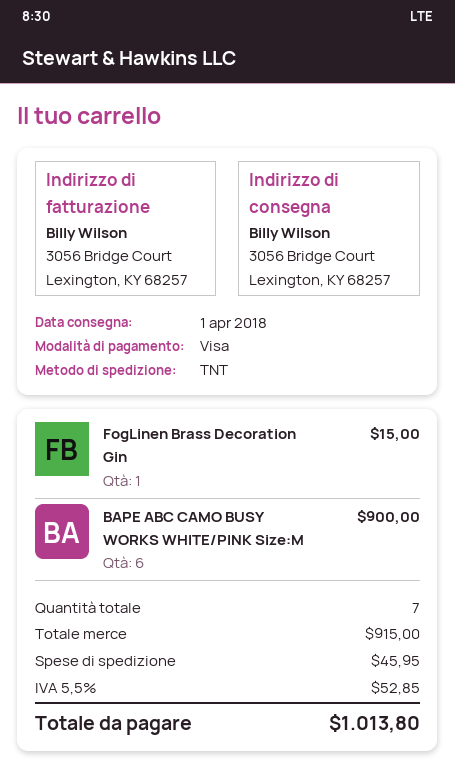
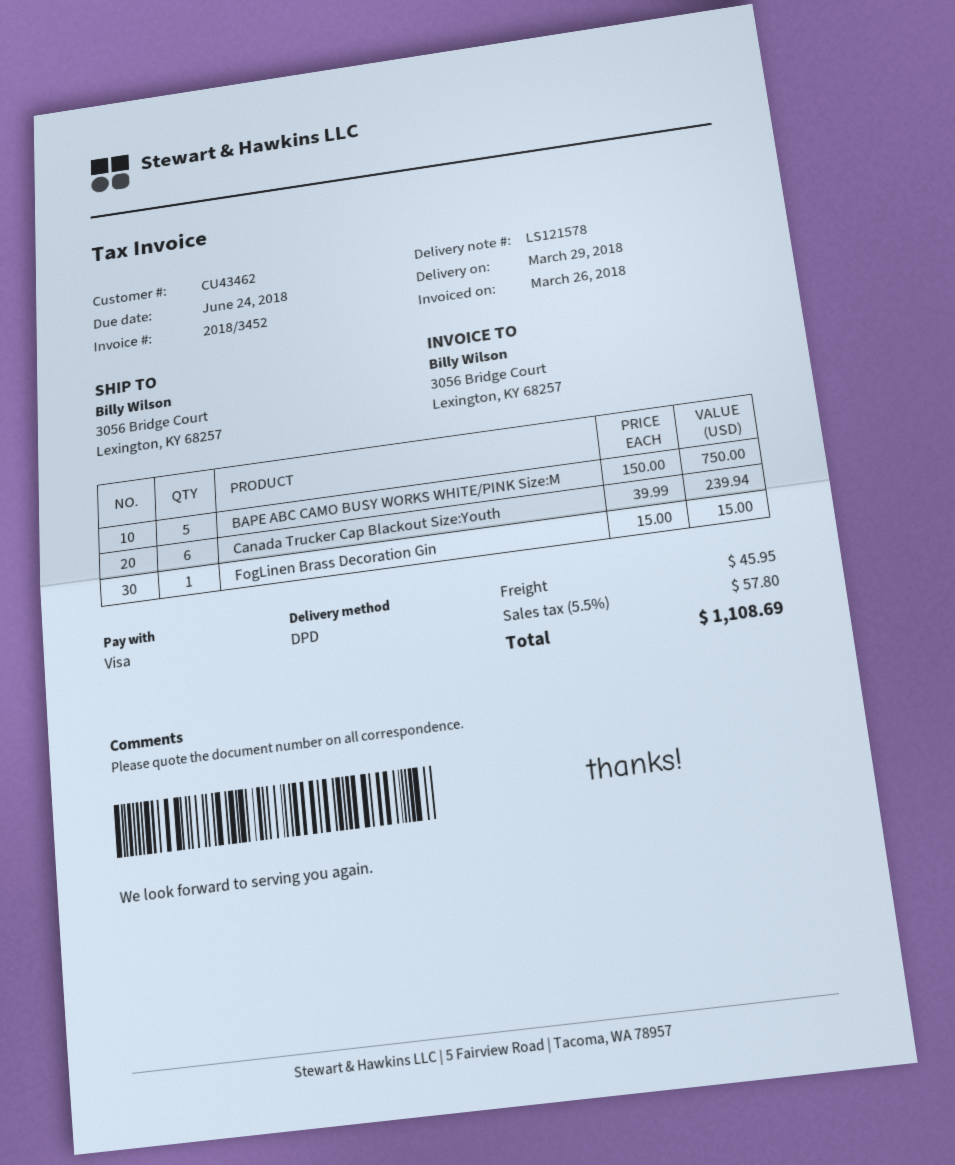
delivery date: 2018-04-01 -> 2018-03-29
shipping method: TNT -> DPD
BAPE ABC CAMO BUSY WORKS WHITE/PINK Size:M: 6 for 900.00 -> 5 for 750.00
Canada Trucker Cap Blackout Size:Youth: none -> 6 for 239.94
tax: 5.5% = 52.85 -> 5.5% = 57.80
total: 1013.80 -> 1108.69

